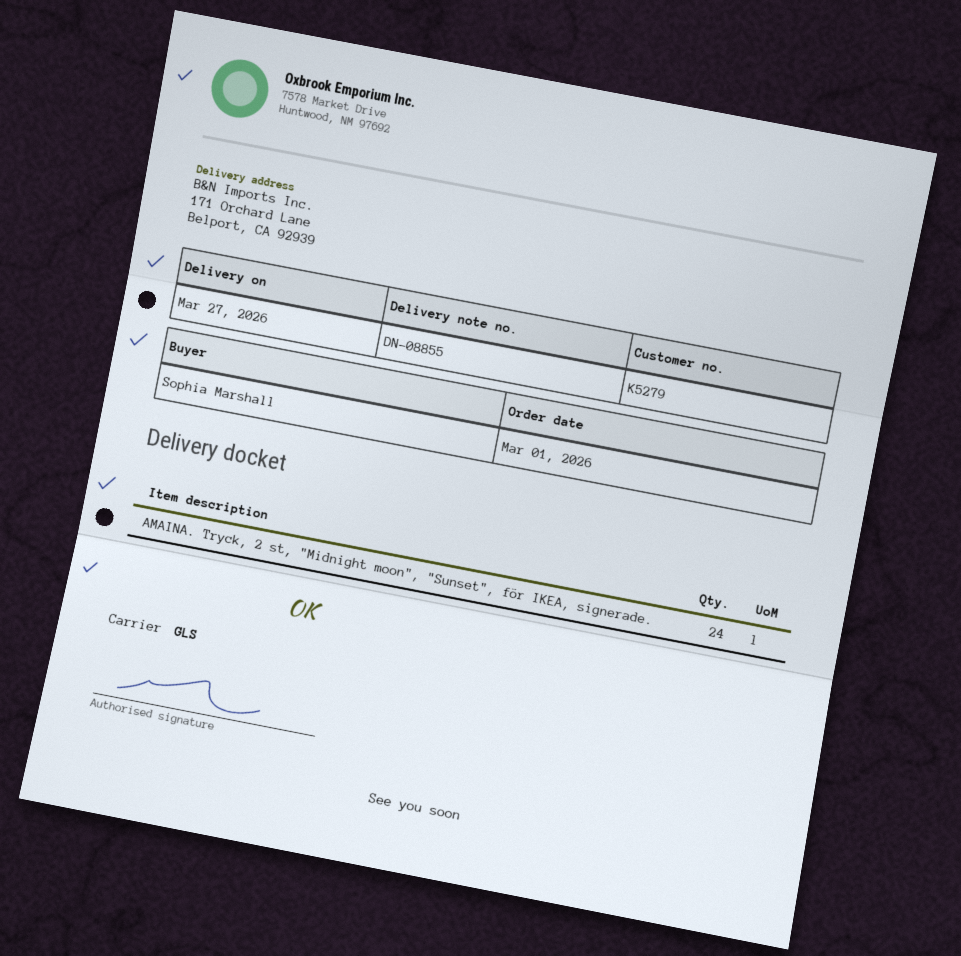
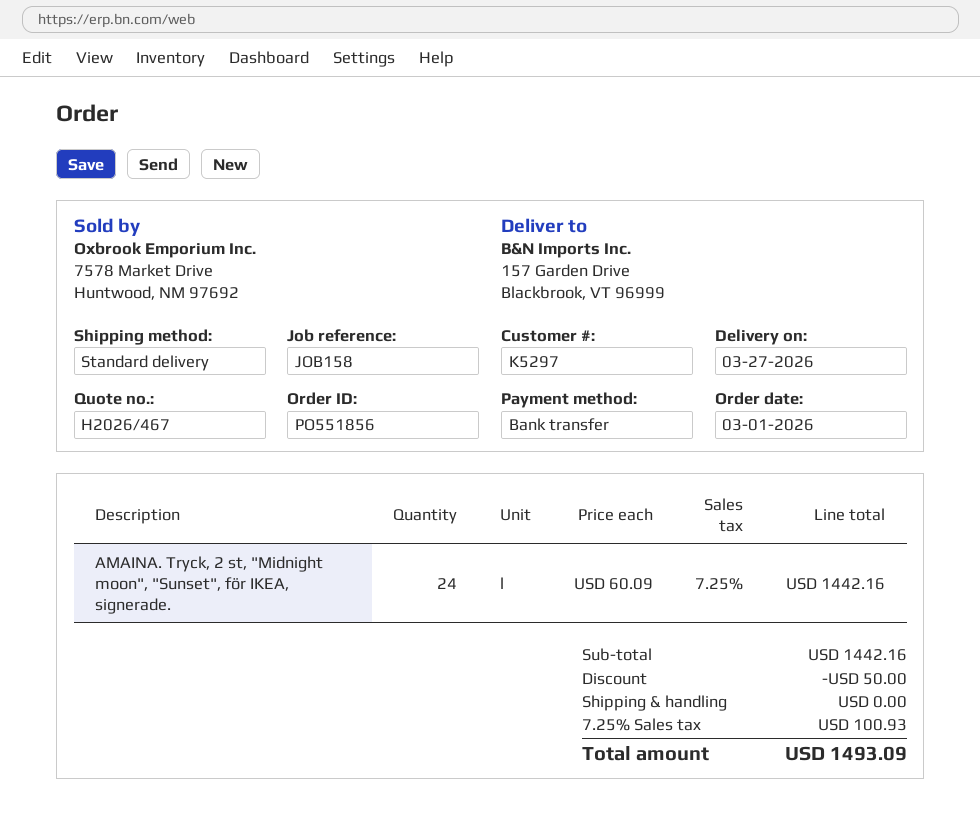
customer number: K5279 -> K5297
shipping method: GLS -> standard
ship to: 171 Orchard Lane, Belport, CA 92939 -> 157 Garden Drive, Blackbrook, VT 96999

